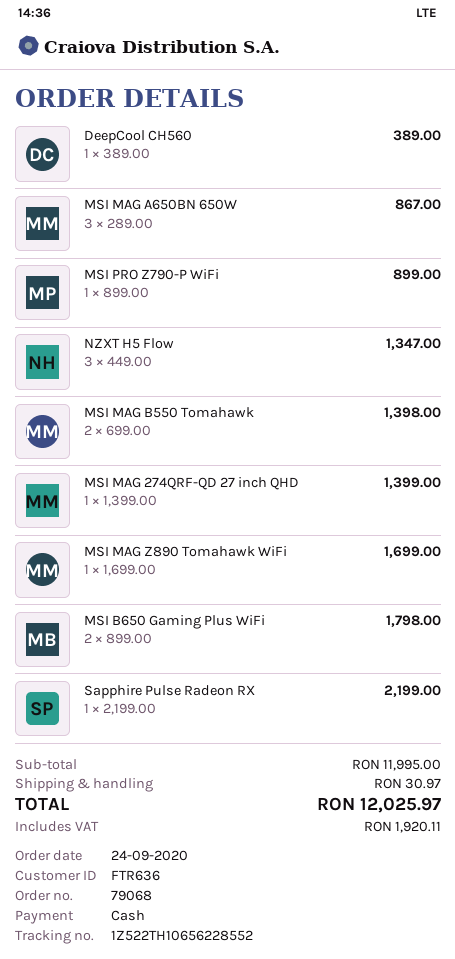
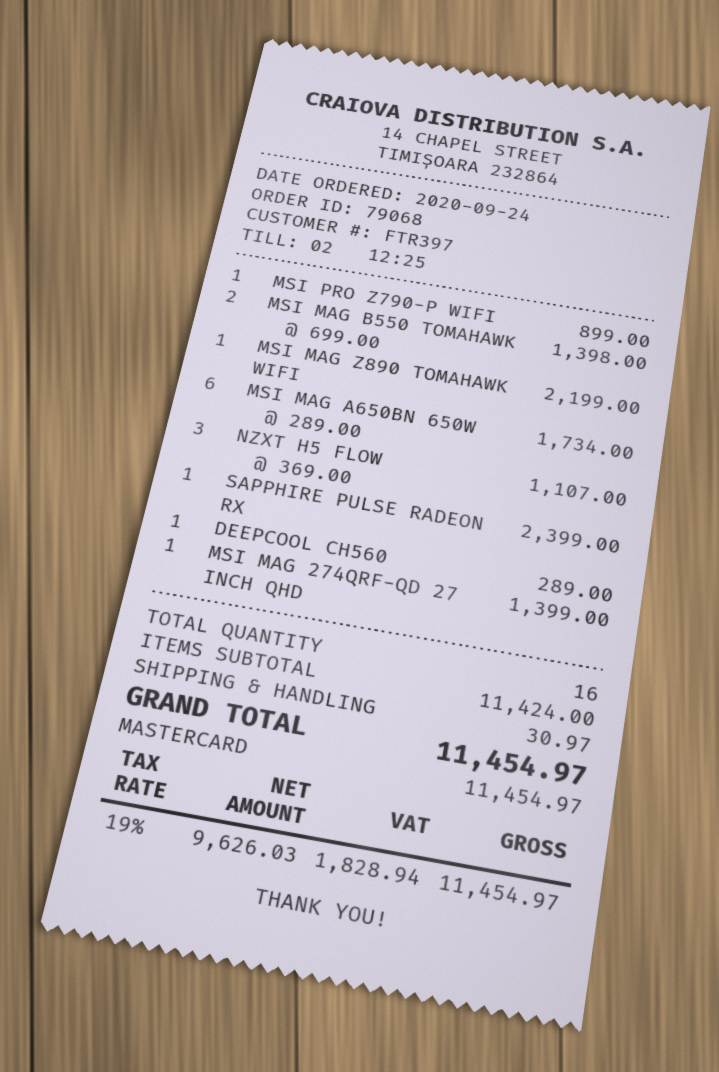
customer number: FTR636 -> FTR397
payment method: cash -> Mastercard
DeepCool CH560: 1 x 389.00 = 389.00 -> 1 x 289.00 = 289.00
MSI MAG A650BN 650W: 3 x 289.00 = 867.00 -> 6 x 289.00 = 1734.00
NZXT H5 Flow: 3 x 449.00 = 1347.00 -> 3 x 369.00 = 1107.00
MSI MAG Z890 Tomahawk WiFi: 1 x 1699.00 = 1699.00 -> 1 x 2199.00 = 2199.00
MSI B650 Gaming Plus WiFi: 2 x 899.00 = 1798.00 -> none
Sapphire Pulse Radeon RX: 1 x 2199.00 = 2199.00 -> 1 x 2399.00 = 2399.00
subtotal: 11995.00 -> 11424.00
tax: 1920.11 -> 1828.94
total: 12025.97 -> 11454.97

